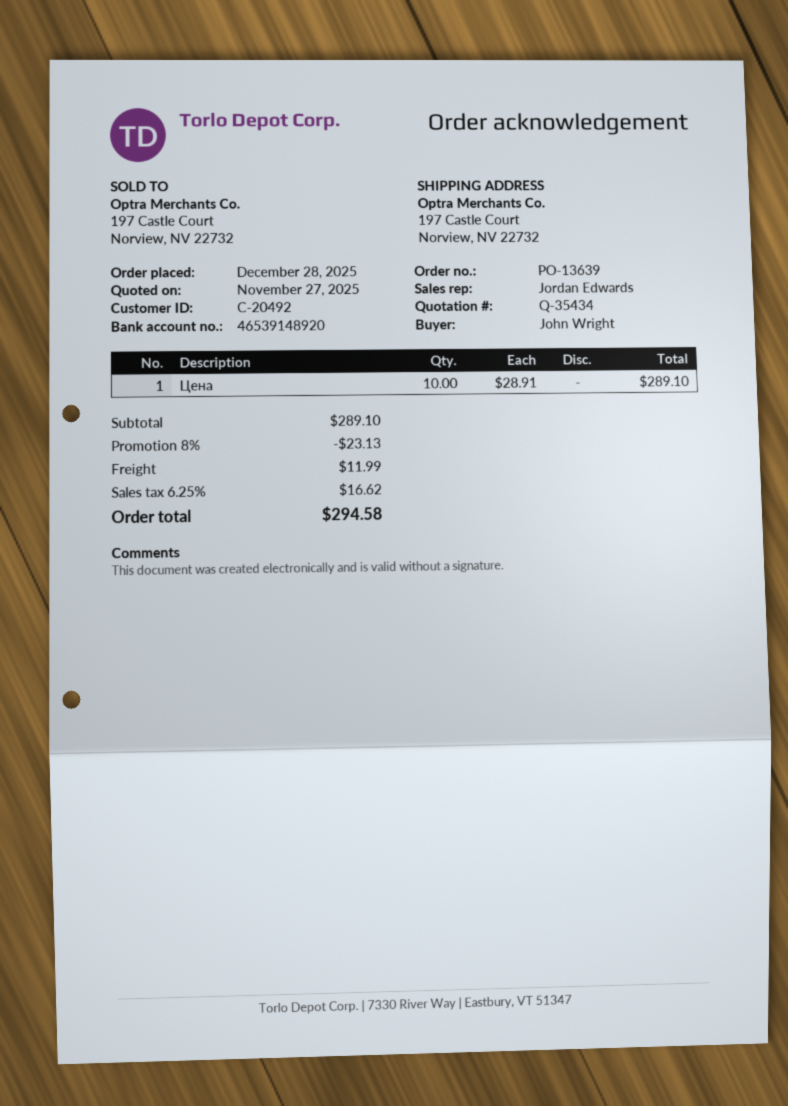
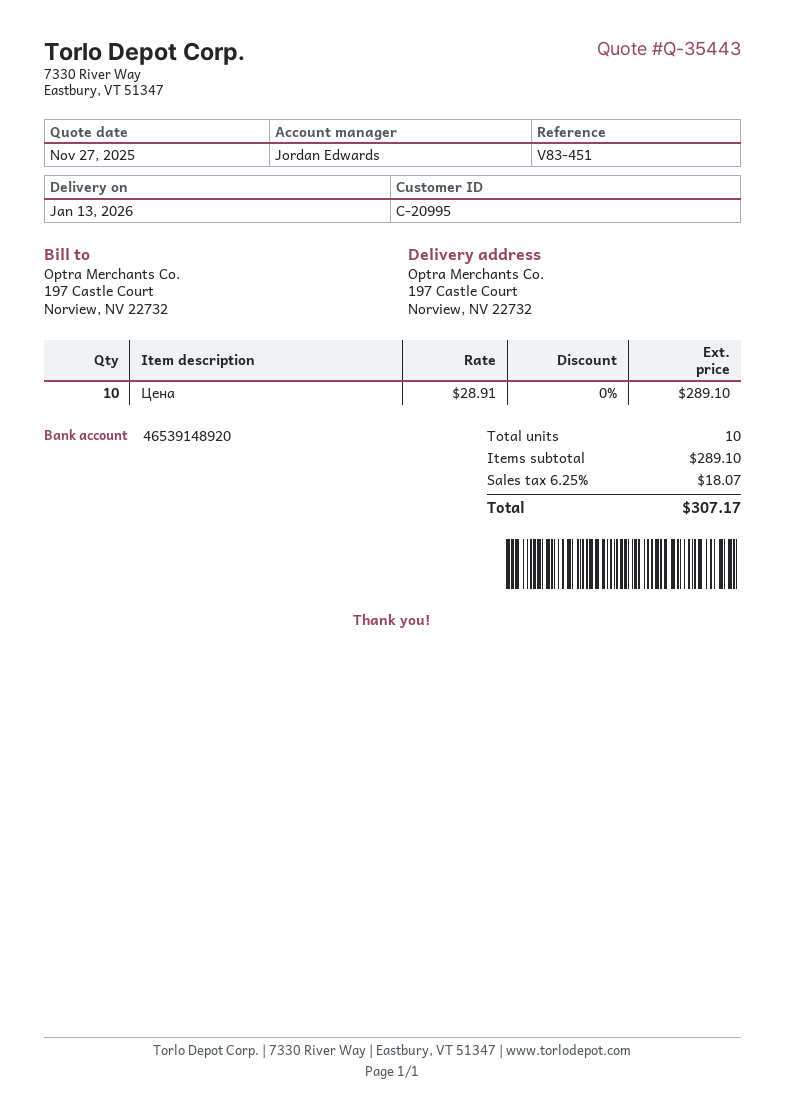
quote number: Q-35434 -> Q-35443
customer number: C-20492 -> C-20995
discount: 8% = 23.13 -> none
shipping: 11.99 -> none
tax: 6.25% = 16.62 -> 6.25% = 18.07
total: 294.58 -> 307.17

